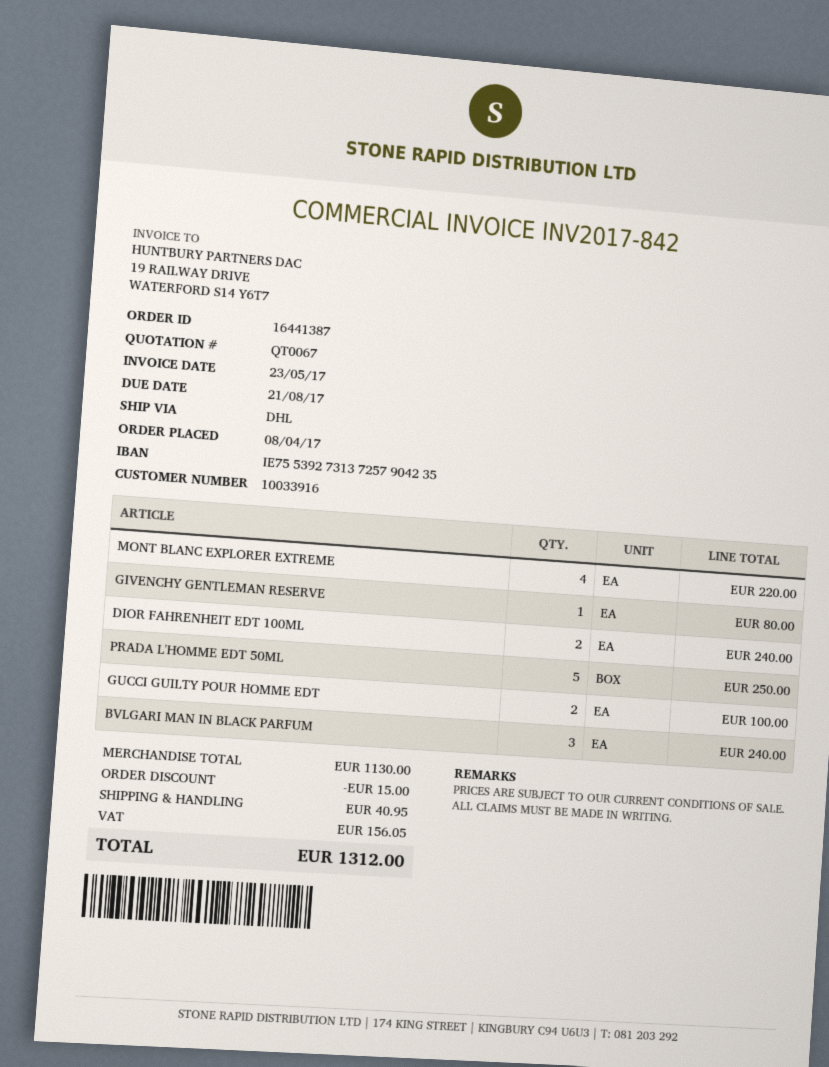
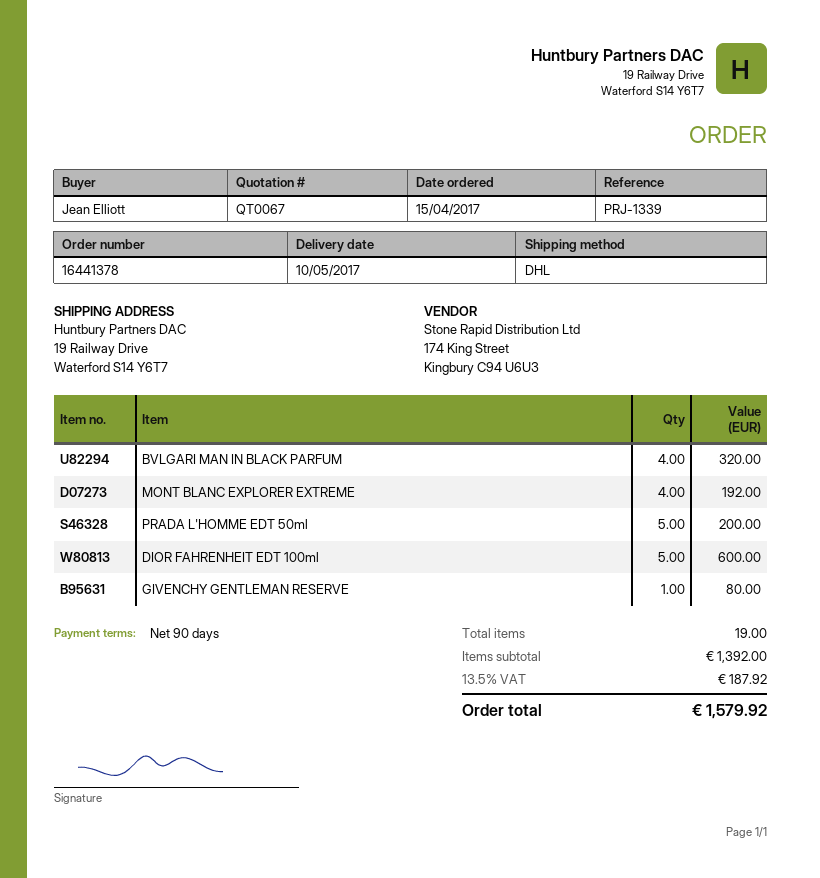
order number: 16441387 -> 16441378
order date: 2017-04-08 -> 2017-04-15
MONT BLANC EXPLORER EXTREME: 4 for 220.00 -> 4 for 192.00
DIOR FAHRENHEIT EDT 100ML: 2 for 240.00 -> 5 for 600.00
PRADA L'HOMME EDT 50ML: 5 for 250.00 -> 5 for 200.00
GUCCI GUILTY POUR HOMME EDT: 2 for 100.00 -> none
BVLGARI MAN IN BLACK PARFUM: 3 for 240.00 -> 4 for 320.00
subtotal: 1130.00 -> 1392.00
discount: 15.00 -> none
shipping: 40.95 -> none
tax: 156.05 -> 187.92
total: 1312.00 -> 1579.92

